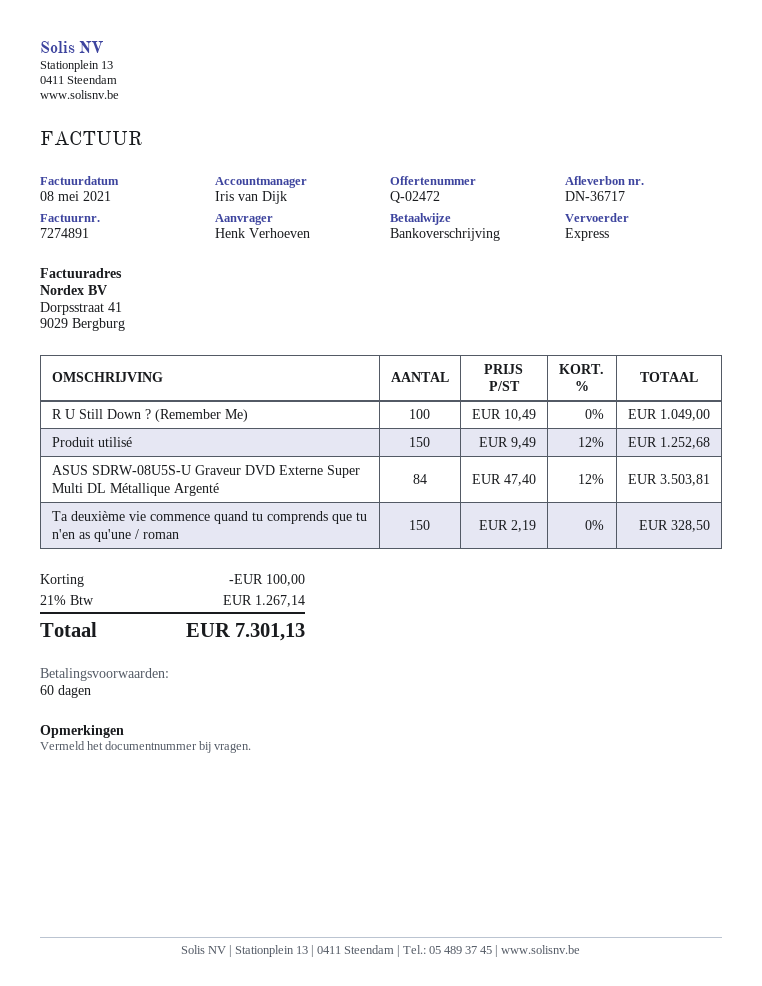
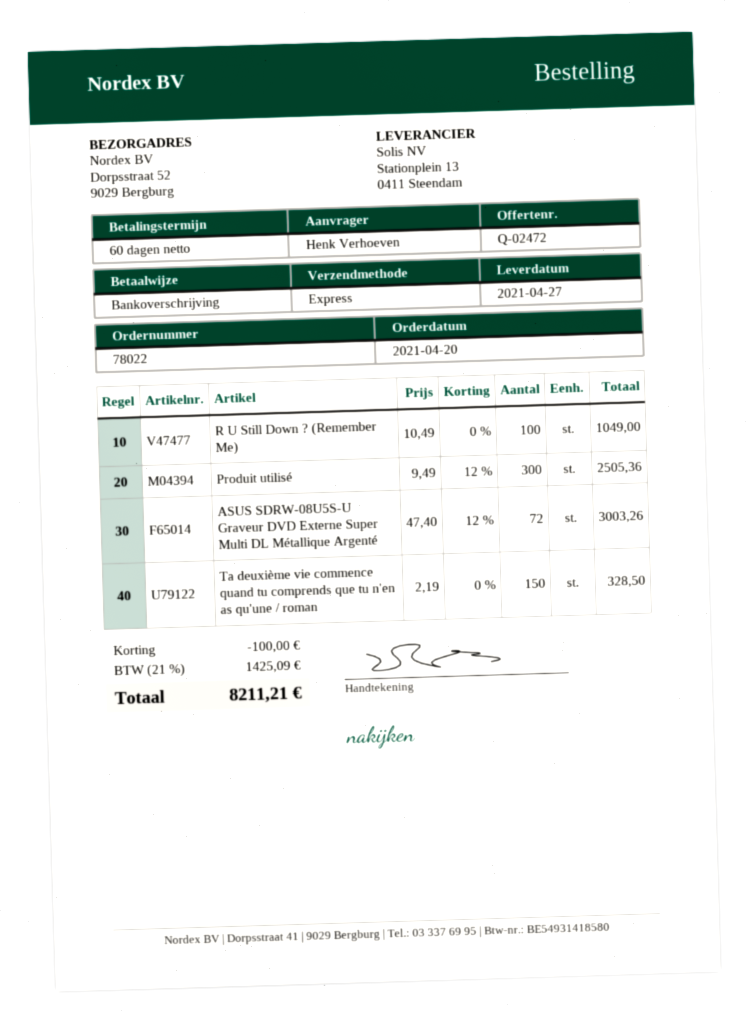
Produit utilisé: 150 x 9.49 - 12% = 1252.68 -> 300 x 9.49 - 12% = 2505.36
ASUS SDRW-08U5S-U Graveur DVD Externe Super Multi DL Métallique Argenté: 84 x 47.40 - 12% = 3503.81 -> 72 x 47.40 - 12% = 3003.26
tax: 21% = 1267.14 -> 21% = 1425.09
total: 7301.13 -> 8211.21

